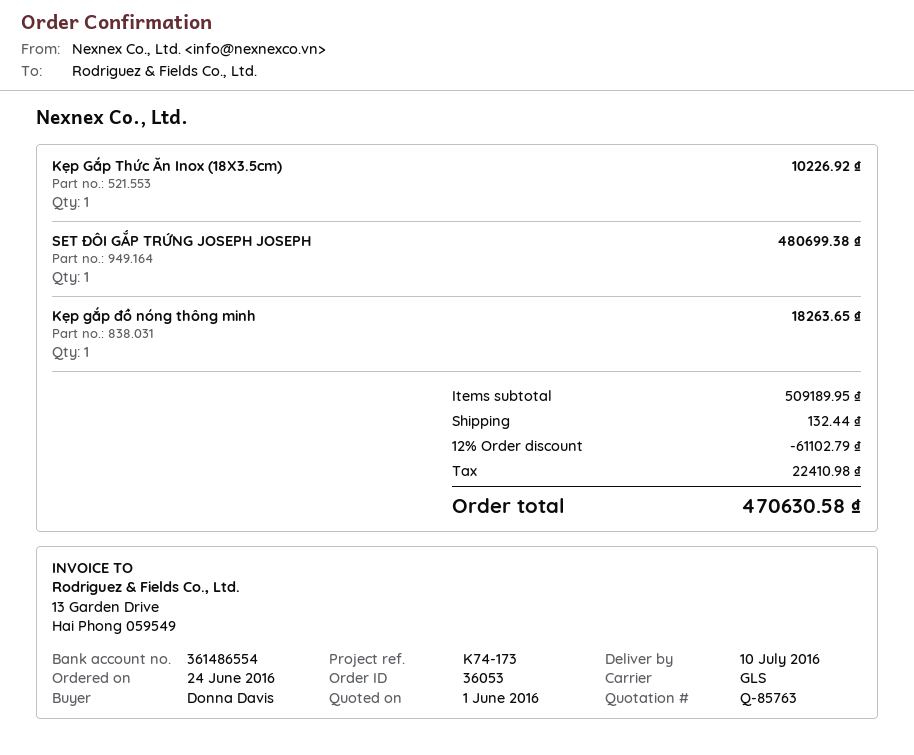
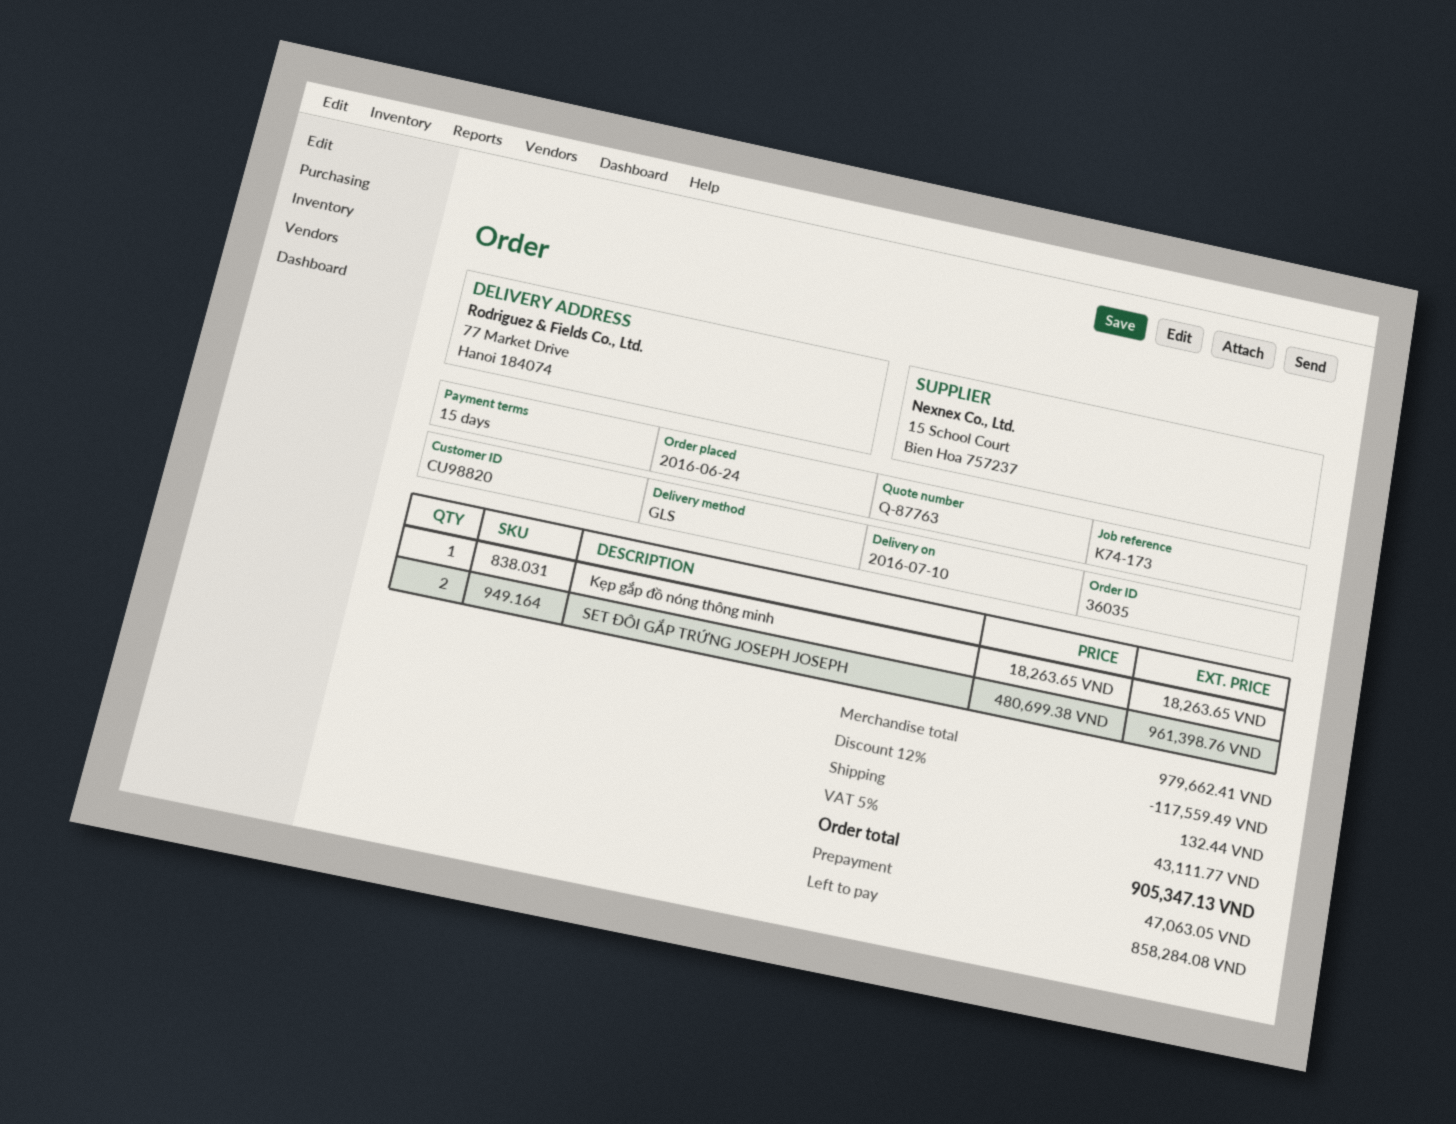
quote number: Q-85763 -> Q-87763
order number: 36053 -> 36035
Kẹp Gắp Thức Ăn Inox (18X3.5cm): 1 for 10226.92 -> none
SET ĐÔI GẮP TRỨNG JOSEPH JOSEPH: 1 for 480699.38 -> 2 for 961398.76
subtotal: 509189.95 -> 979662.41
discount: 12% = 61102.79 -> 12% = 117559.49
tax: 22410.98 -> 43111.77
total: 470630.58 -> 905347.13

